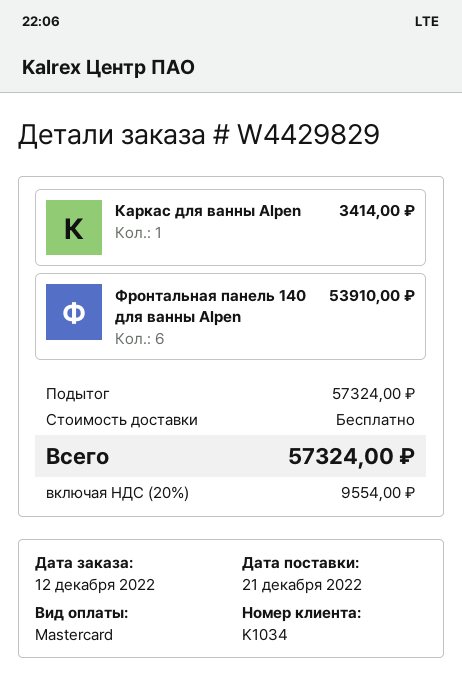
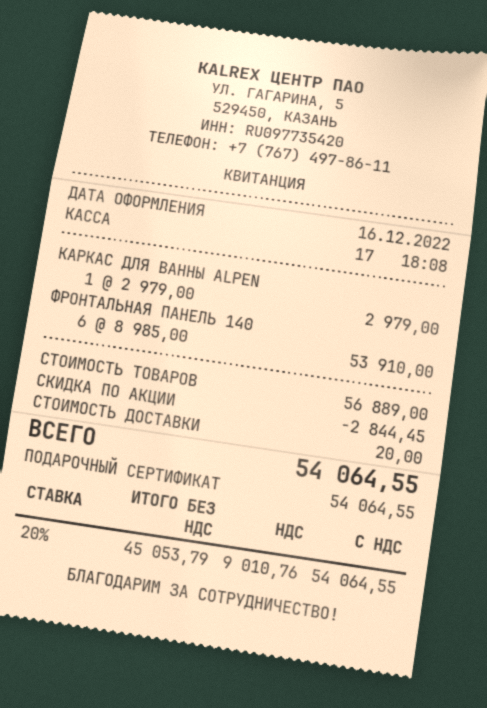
order date: 2022-12-12 -> 2022-12-16
payment method: Mastercard -> gift card
Каркас для ванны Alpen: 1 for 3414.00 -> 1 for 2979.00
subtotal: 57324.00 -> 56889.00
discount: none -> 2844.45
shipping: 0.00 -> 20.00
tax: 20% = 9554.00 -> 20% = 9010.76
total: 57324.00 -> 54064.55

